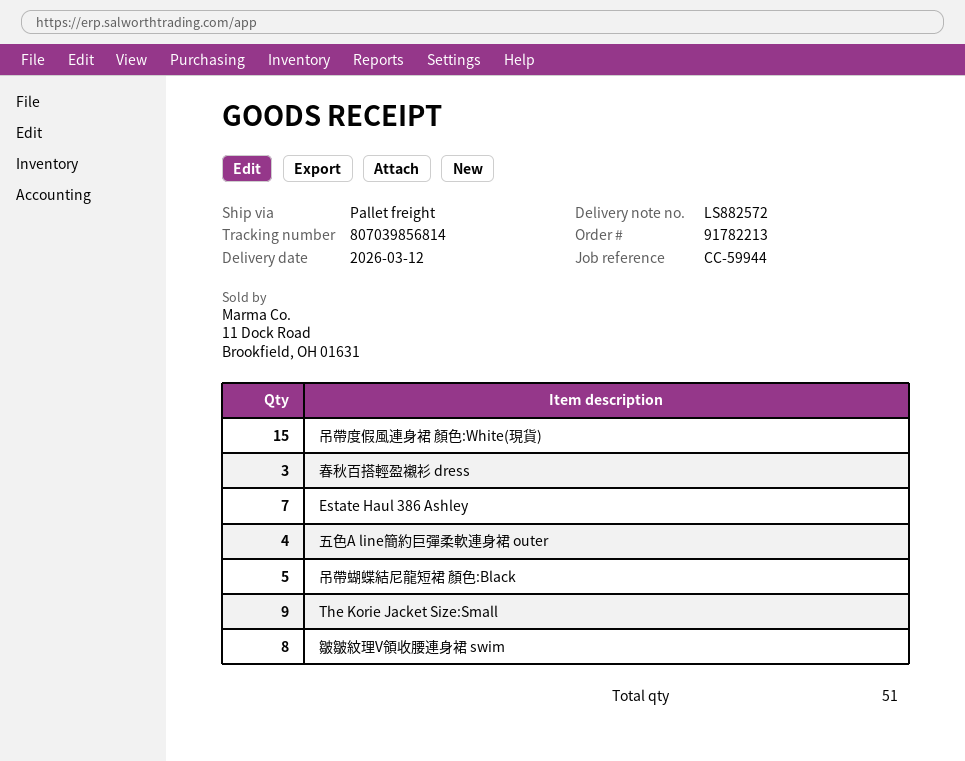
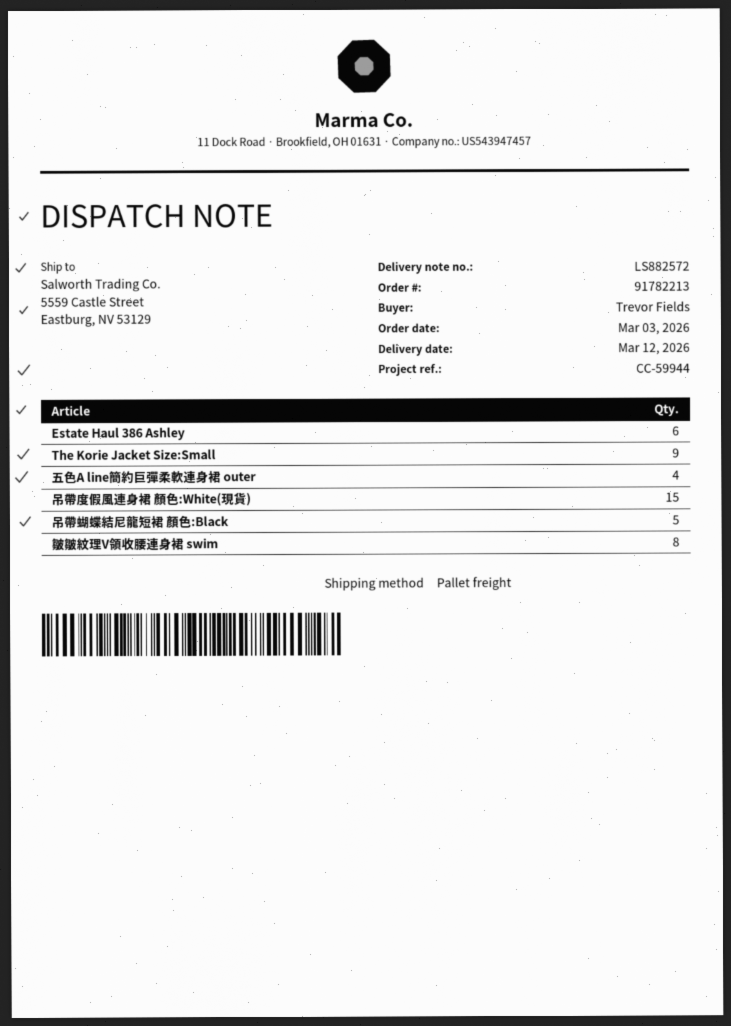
春秋百搭輕盈襯衫 dress: 3 -> none
Estate Haul 386 Ashley: 7 -> 6

